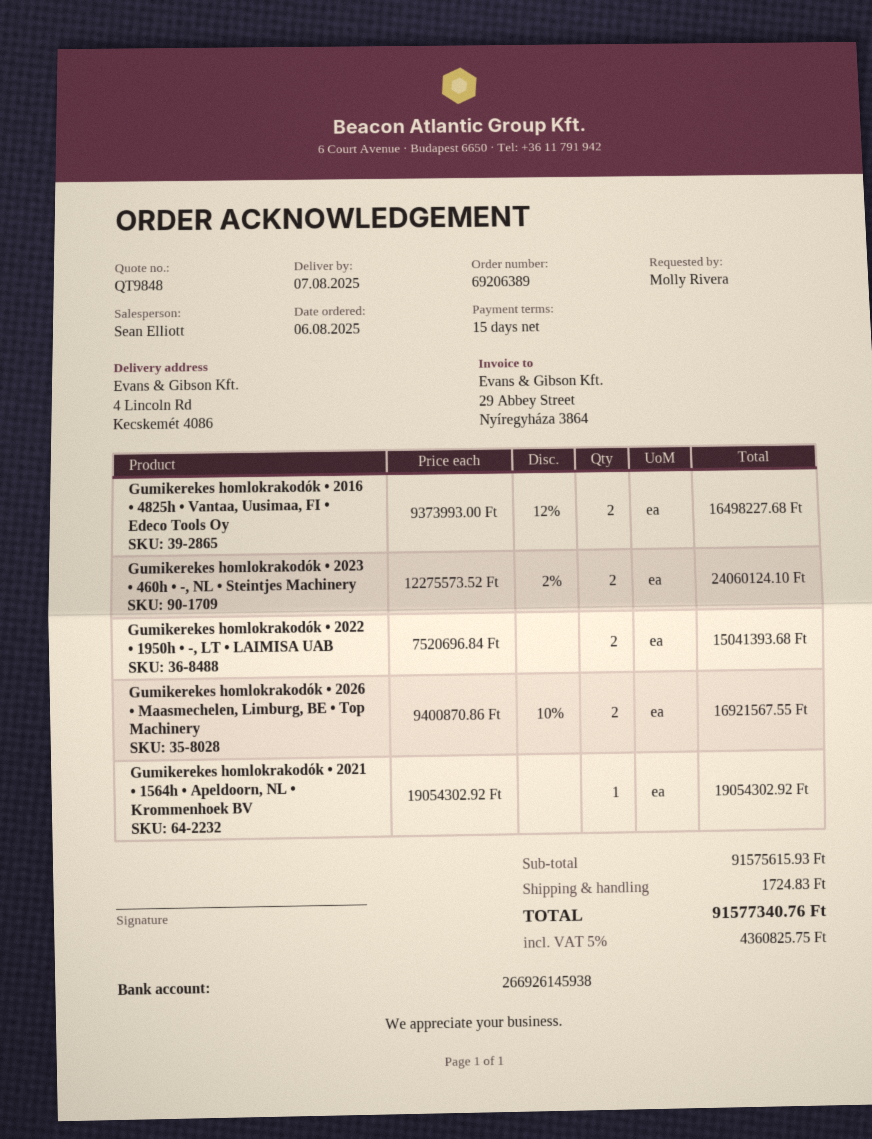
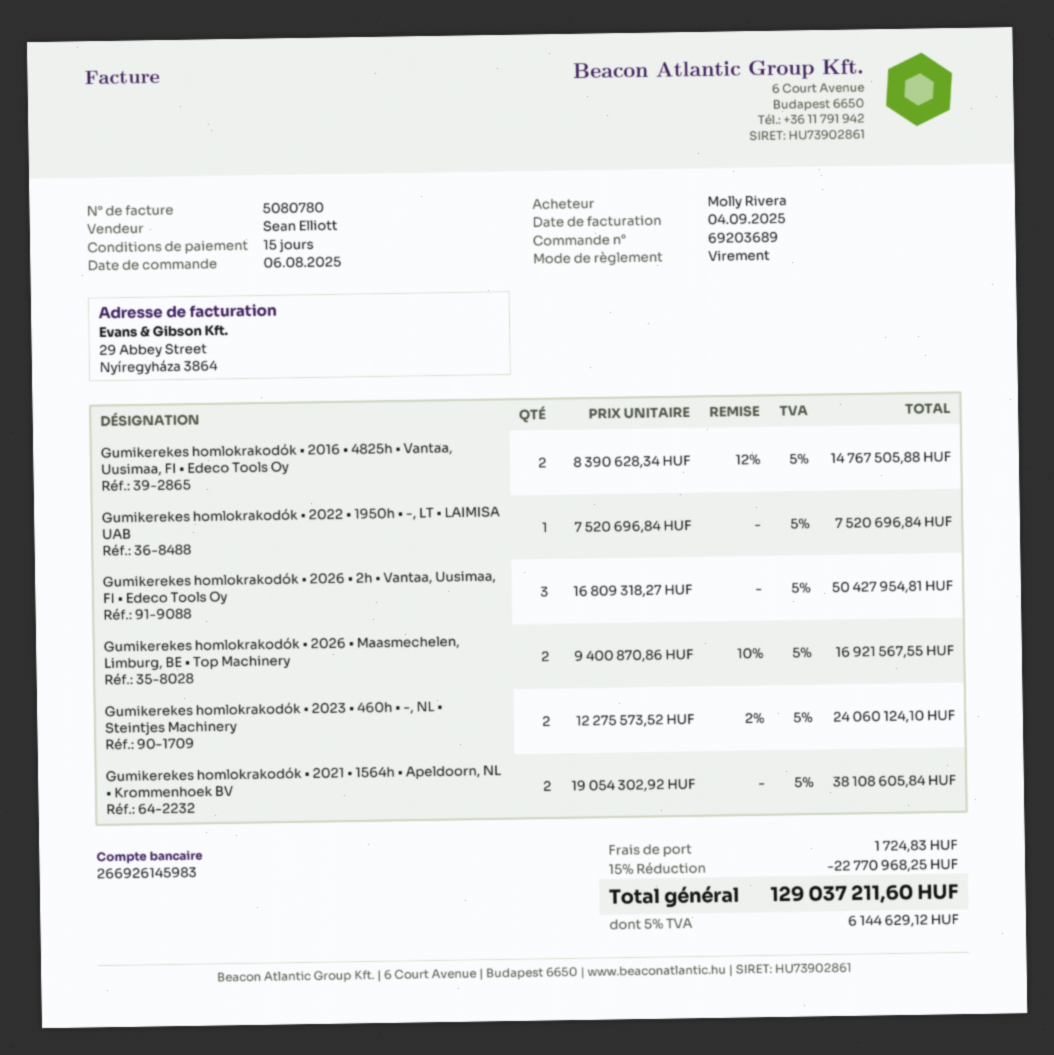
order number: 69206389 -> 69203689
bank account: 266926145938 -> 266926145983
Gumikerekes homlokrakodók • 2016 • 4825h • Vantaa, Uusimaa, FI • Edeco Tools Oy: 2 x 9373993.00 - 12% = 16498227.68 -> 2 x 8390628.34 - 12% = 14767505.88
Gumikerekes homlokrakodók • 2022 • 1950h • -, LT • LAIMISA UAB: 2 x 7520696.84 = 15041393.68 -> 1 x 7520696.84 = 7520696.84
Gumikerekes homlokrakodók • 2021 • 1564h • Apeldoorn, NL • Krommenhoek BV: 1 x 19054302.92 = 19054302.92 -> 2 x 19054302.92 = 38108605.84
Gumikerekes homlokrakodók • 2026 • 2h • Vantaa, Uusimaa, FI • Edeco Tools Oy: none -> 3 x 16809318.27 = 50427954.81
discount: none -> 15% = 22770968.25
tax: 5% = 4360825.75 -> 5% = 6144629.12
total: 91577340.76 -> 129037211.60

